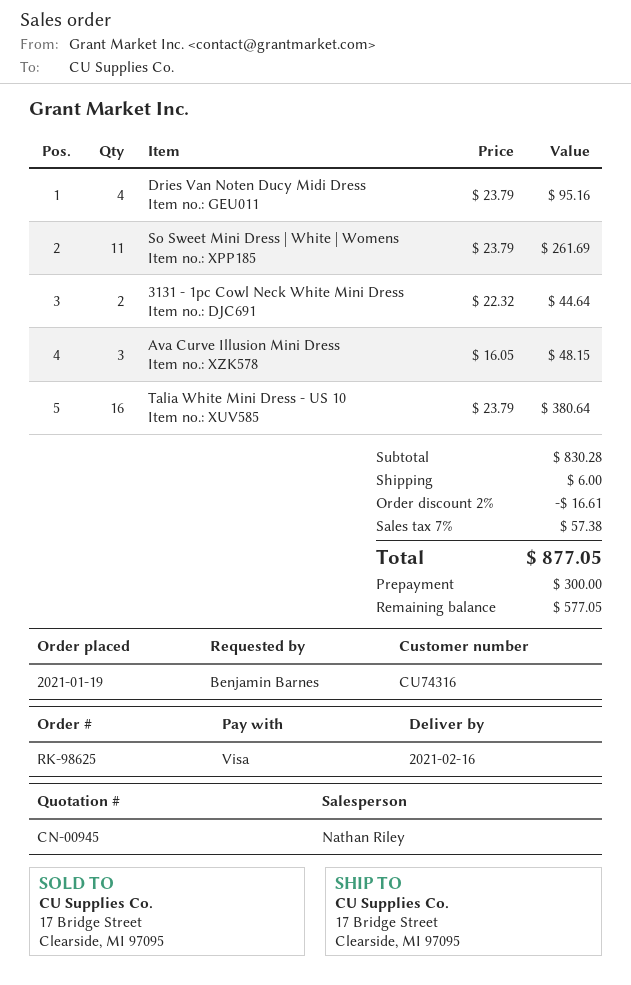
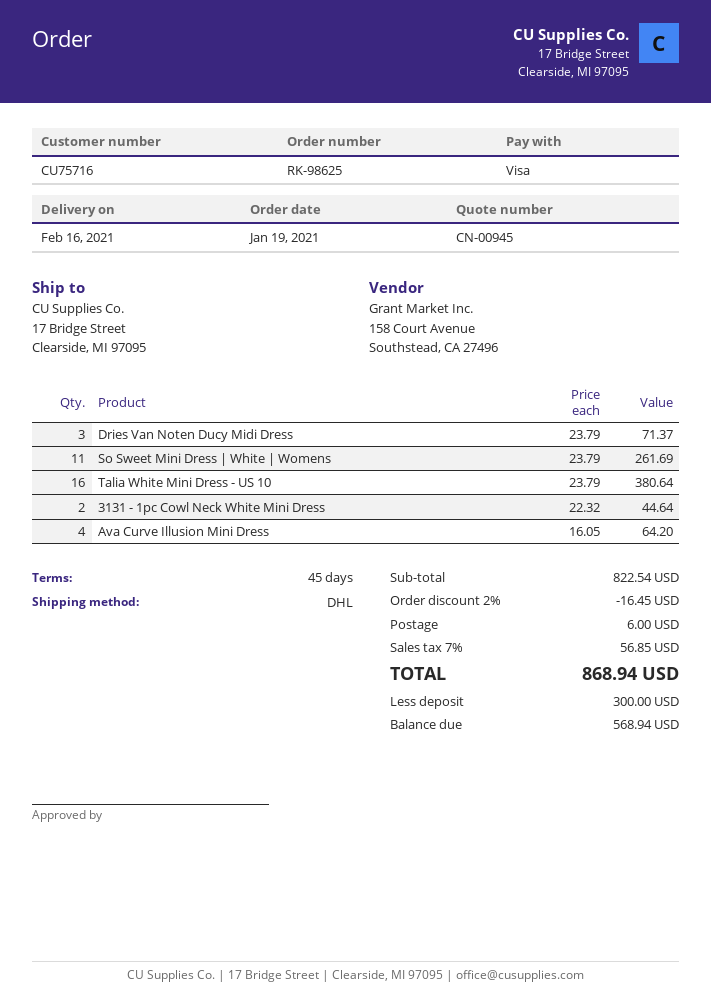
customer number: CU74316 -> CU75716
Dries Van Noten Ducy Midi Dress: 4 x 23.79 = 95.16 -> 3 x 23.79 = 71.37
Ava Curve Illusion Mini Dress: 3 x 16.05 = 48.15 -> 4 x 16.05 = 64.20
subtotal: 830.28 -> 822.54
discount: 2% = 16.61 -> 2% = 16.45
tax: 7% = 57.38 -> 7% = 56.85
total: 877.05 -> 868.94
balance: 577.05 -> 568.94

